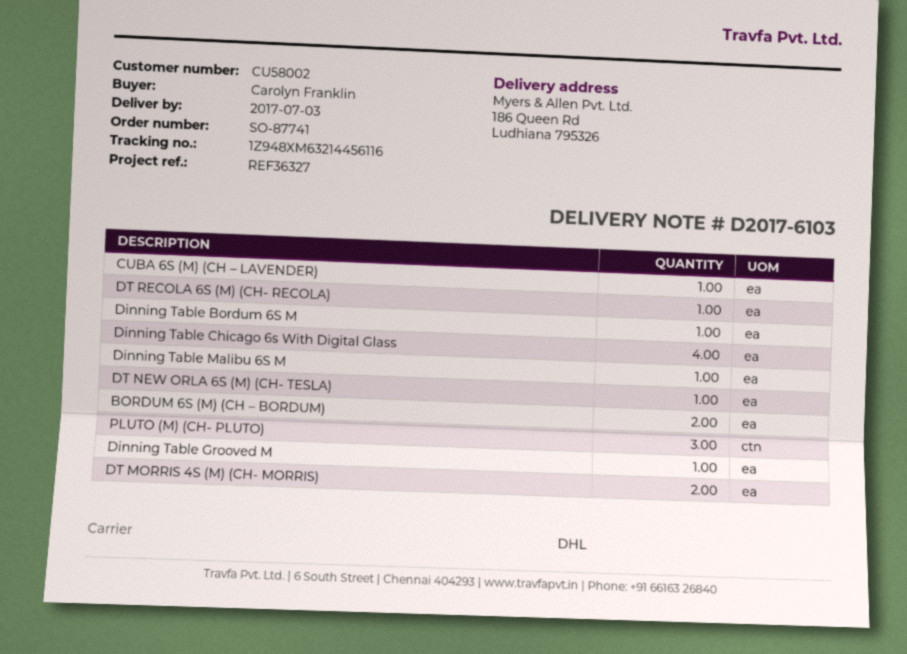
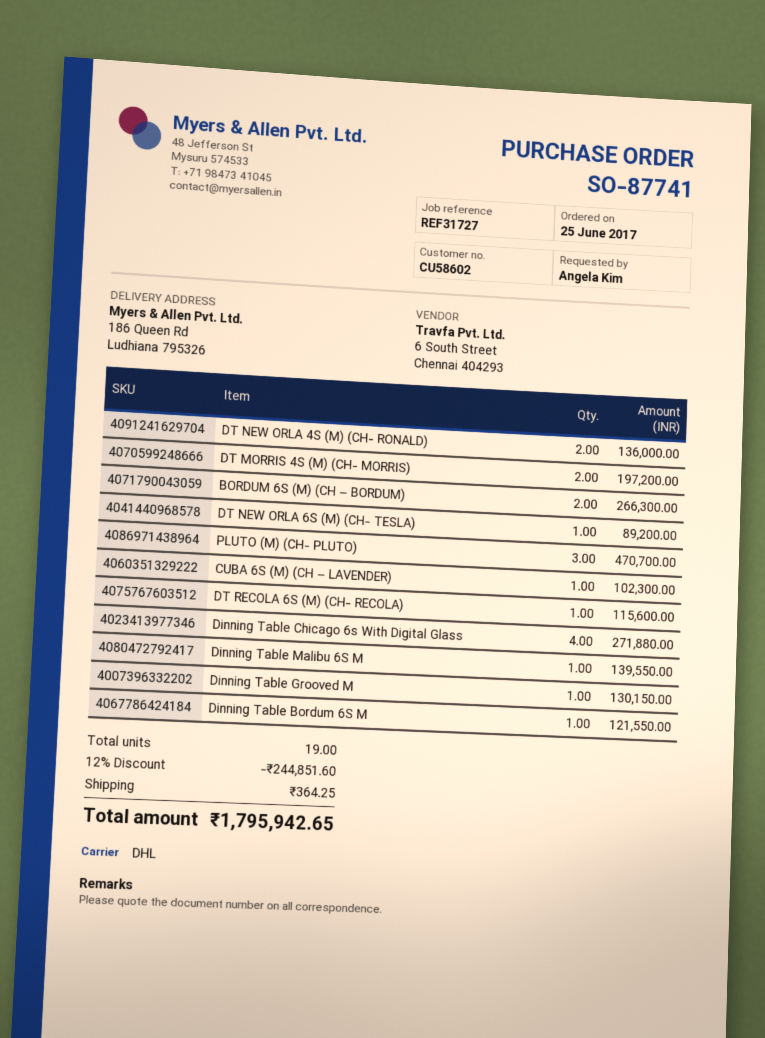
customer number: CU58002 -> CU58602
reference: REF36327 -> REF31727
ordered by: Carolyn Franklin -> Angela Kim
DT NEW ORLA 4S (M) (CH- RONALD): none -> 2

